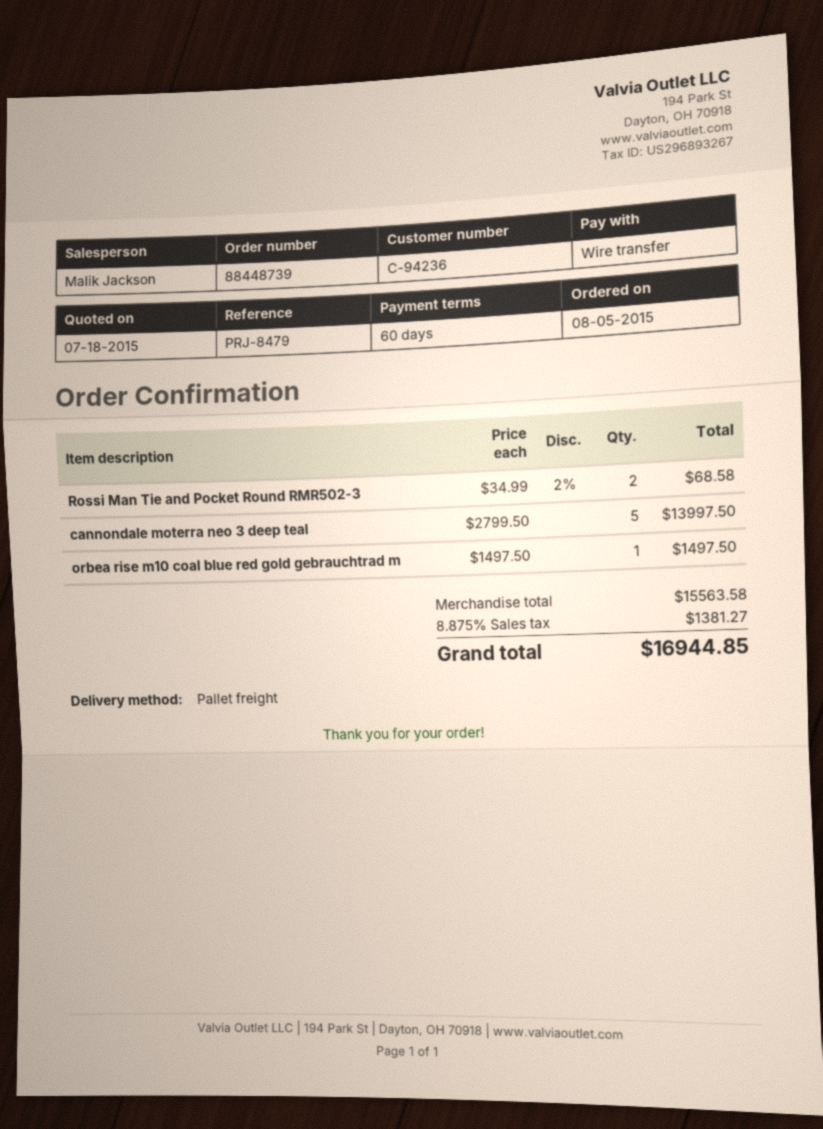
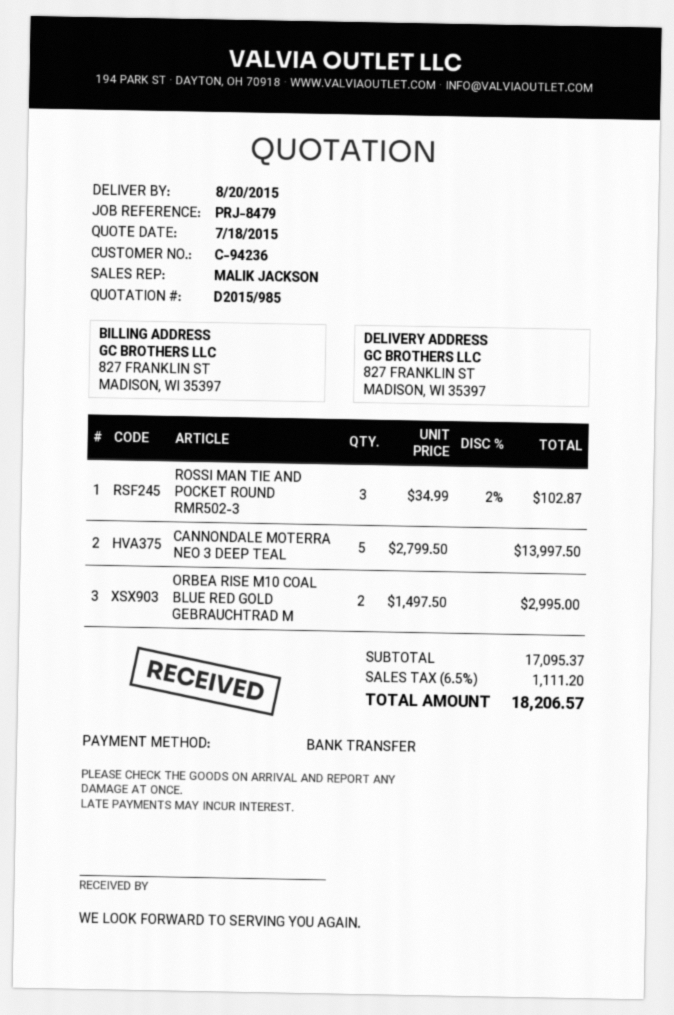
Rossi Man Tie and Pocket Round RMR502-3: 2 x 34.99 - 2% = 68.58 -> 3 x 34.99 - 2% = 102.87
orbea rise m10 coal blue red gold gebrauchtrad m: 1 x 1497.50 = 1497.50 -> 2 x 1497.50 = 2995.00
subtotal: 15563.58 -> 17095.37
tax: 8.875% = 1381.27 -> 6.5% = 1111.20
total: 16944.85 -> 18206.57

